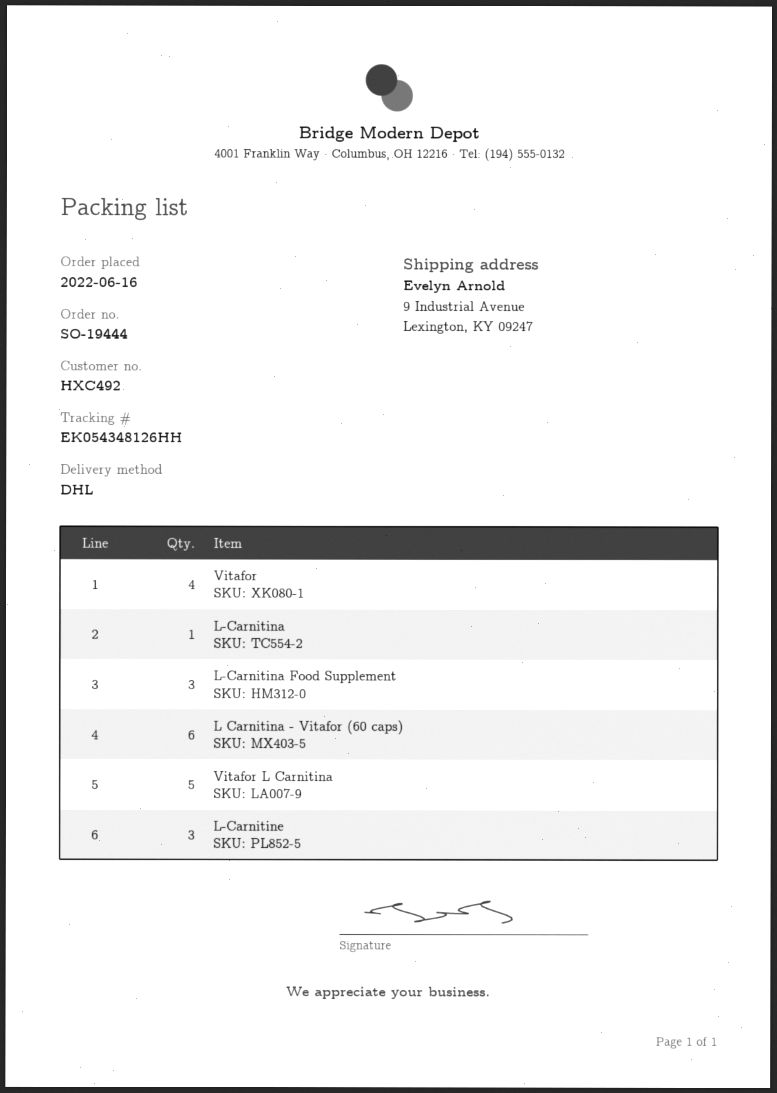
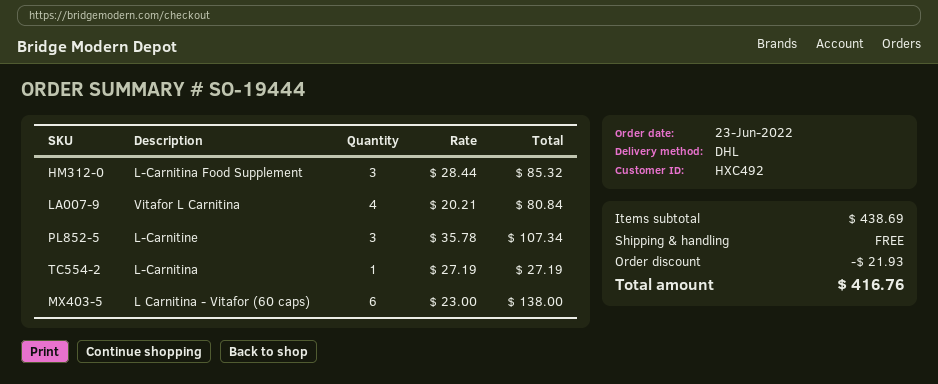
order date: 2022-06-16 -> 2022-06-23
Vitafor: 4 -> none
Vitafor L Carnitina: 5 -> 4

